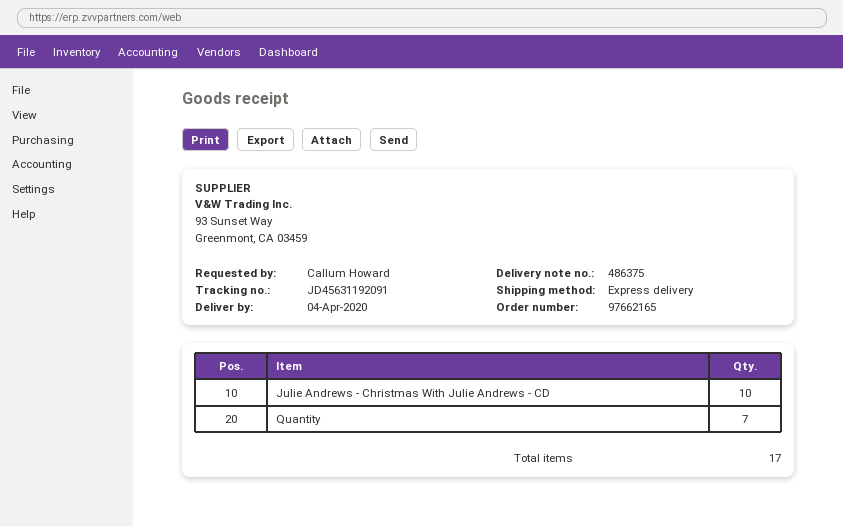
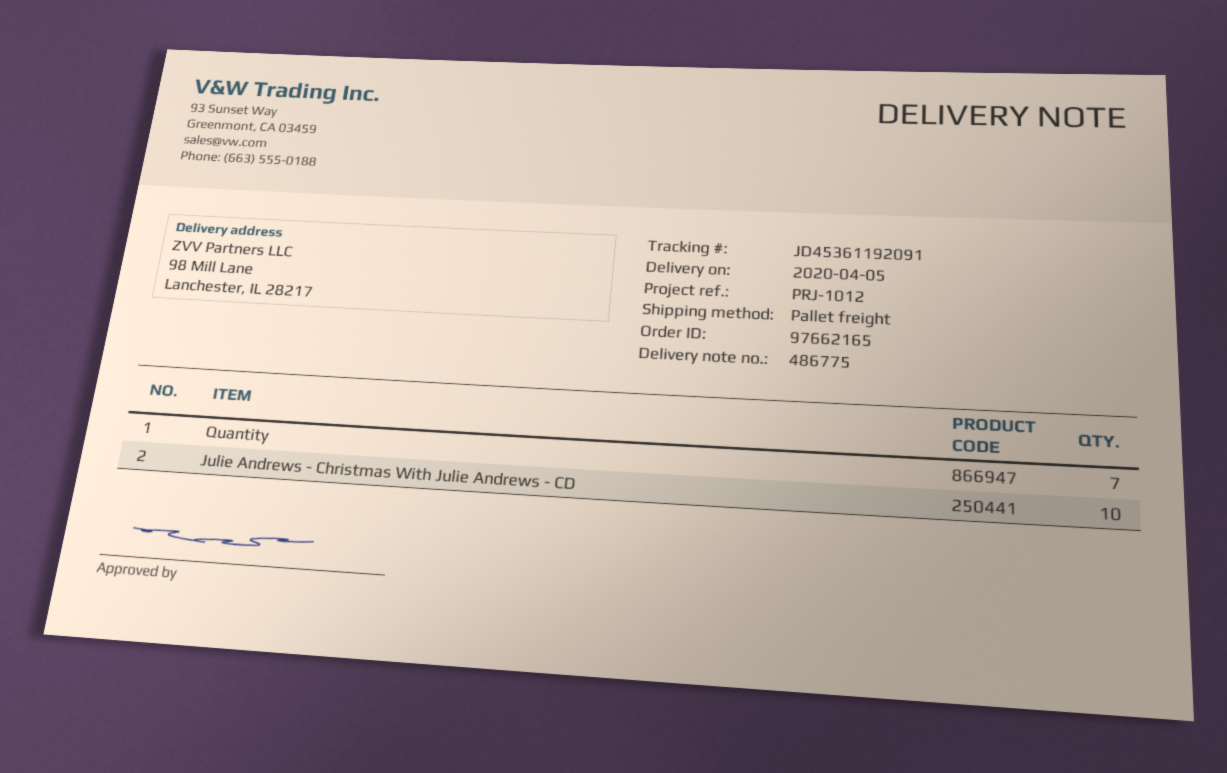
delivery note number: 486375 -> 486775
delivery date: 2020-04-04 -> 2020-04-05
shipping method: express -> pallet freight
tracking number: JD45631192091 -> JD45361192091

